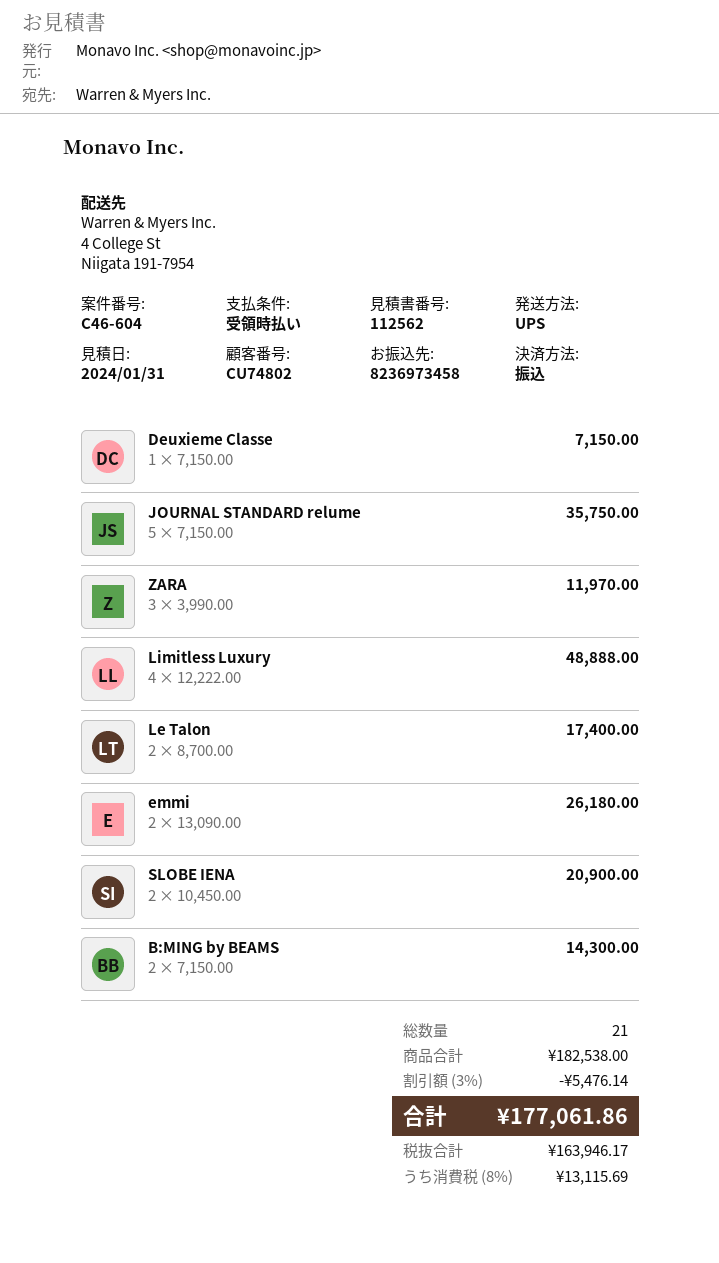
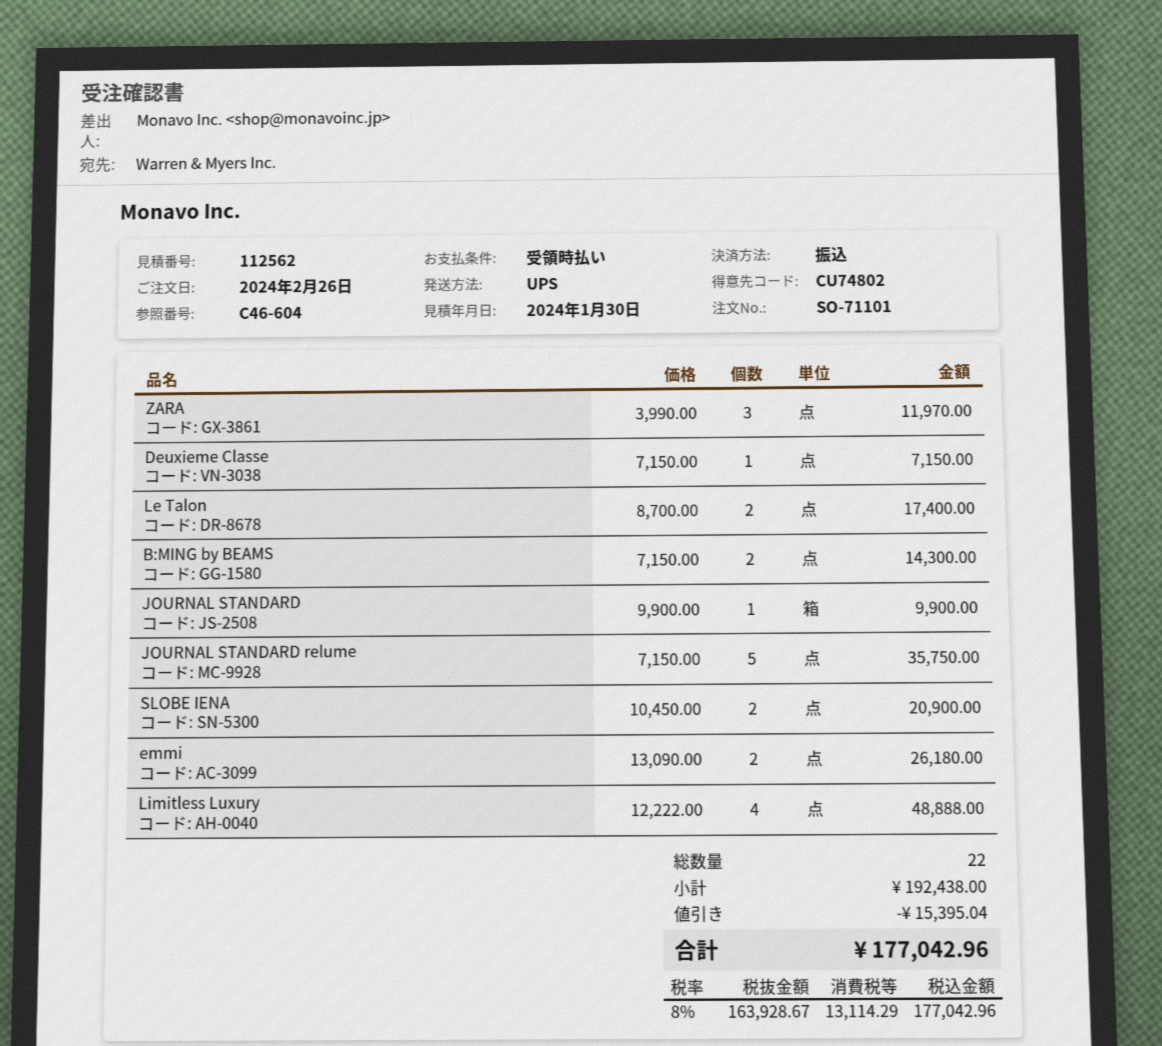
quote date: 2024-01-31 -> 2024-01-30
JOURNAL STANDARD: none -> 1 x 9900.00 = 9900.00
total quantity: 21 -> 22
subtotal: 182538.00 -> 192438.00
discount: 5476.14 -> 15395.04
net: 163946.17 -> 163928.67
tax: 8% = 13115.69 -> 8% = 13114.29
total: 177061.86 -> 177042.96

